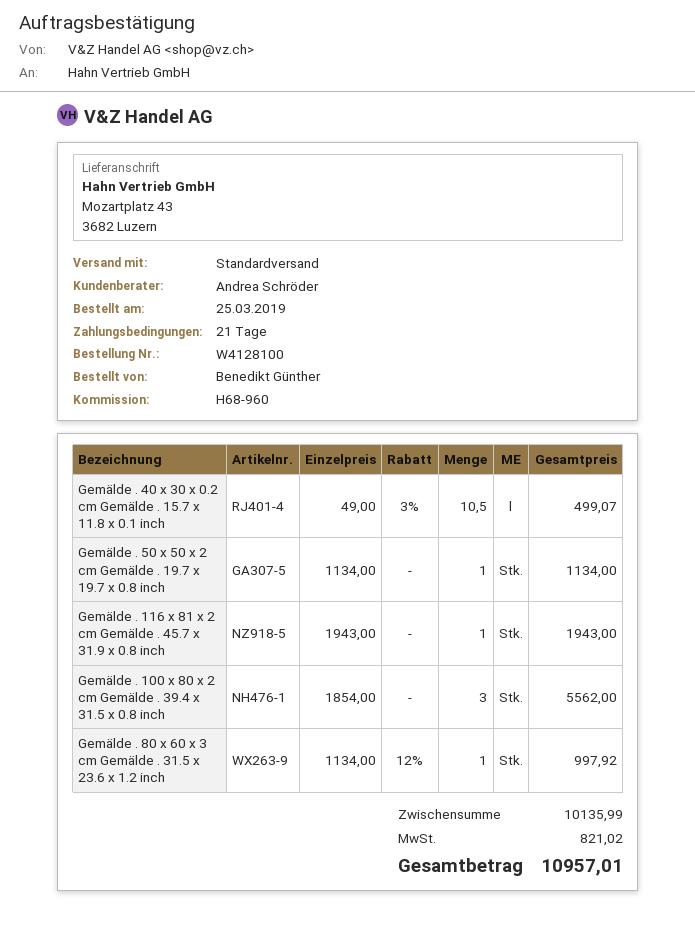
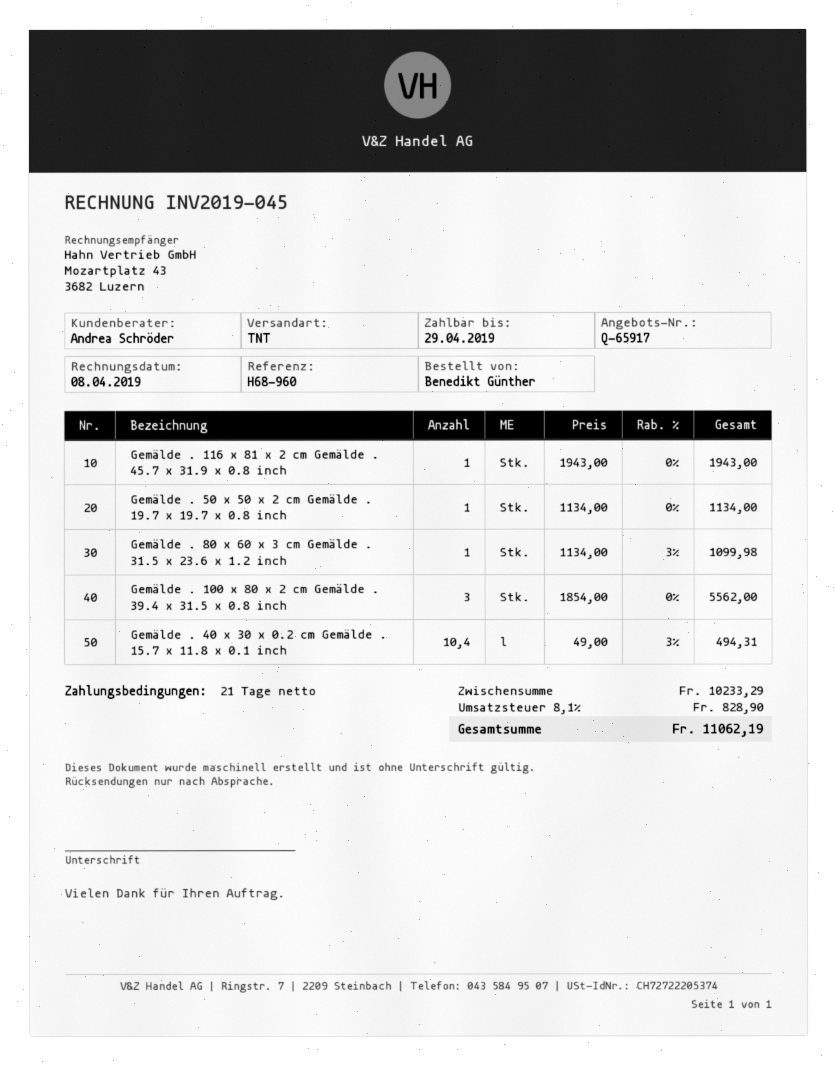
shipping method: standard -> TNT
Gemälde . 40 x 30 x 0.2 cm Gemälde . 15.7 x 11.8 x 0.1 inch: 10.5 x 49.00 - 3% = 499.07 -> 10.4 x 49.00 - 3% = 494.31
Gemälde . 80 x 60 x 3 cm Gemälde . 31.5 x 23.6 x 1.2 inch: 1 x 1134.00 - 12% = 997.92 -> 1 x 1134.00 - 3% = 1099.98
subtotal: 10135.99 -> 10233.29
tax: 821.02 -> 828.90
total: 10957.01 -> 11062.19

